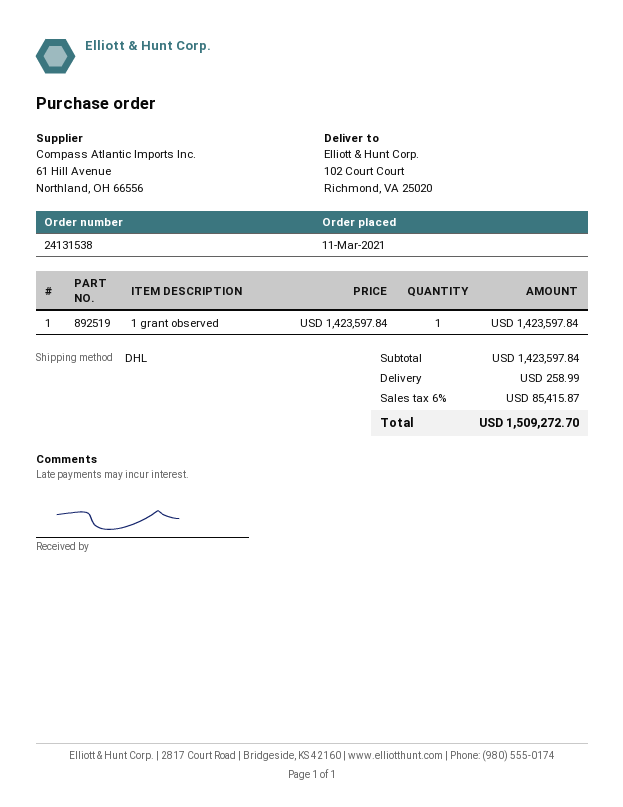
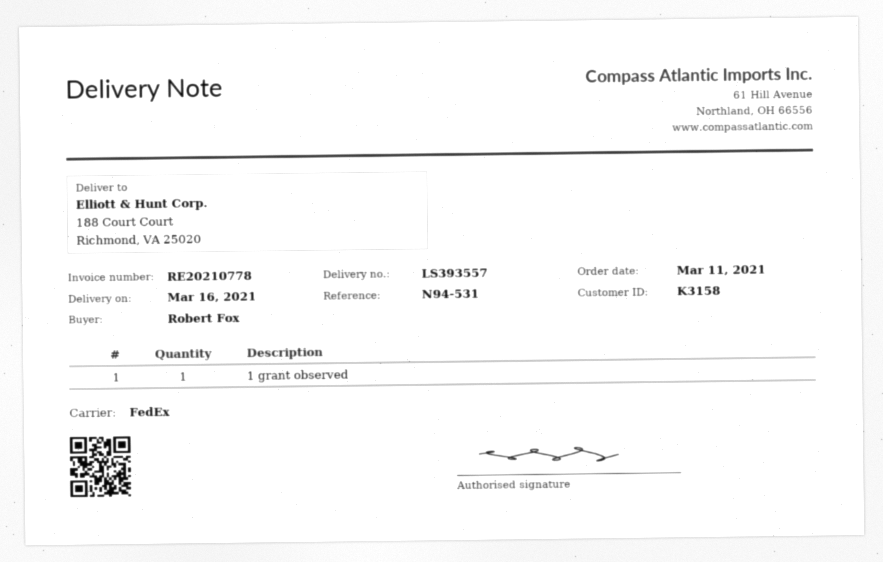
shipping method: DHL -> FedEx
ship to: 102 Court Court, Richmond, VA 25020 -> 188 Court Court, Richmond, VA 25020

